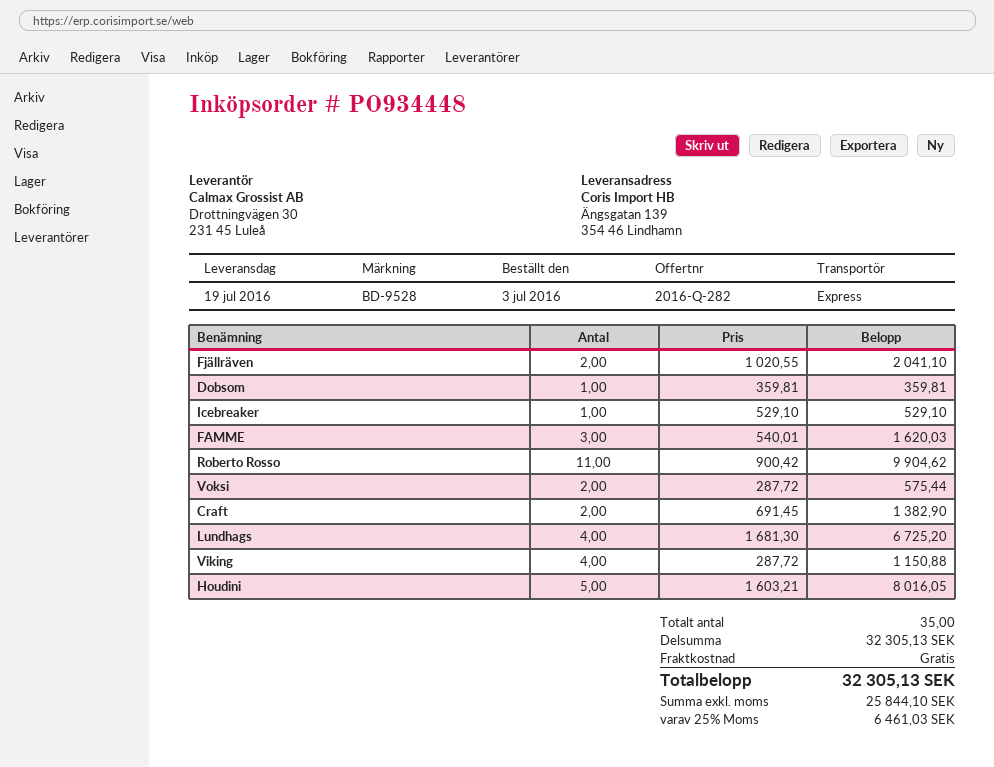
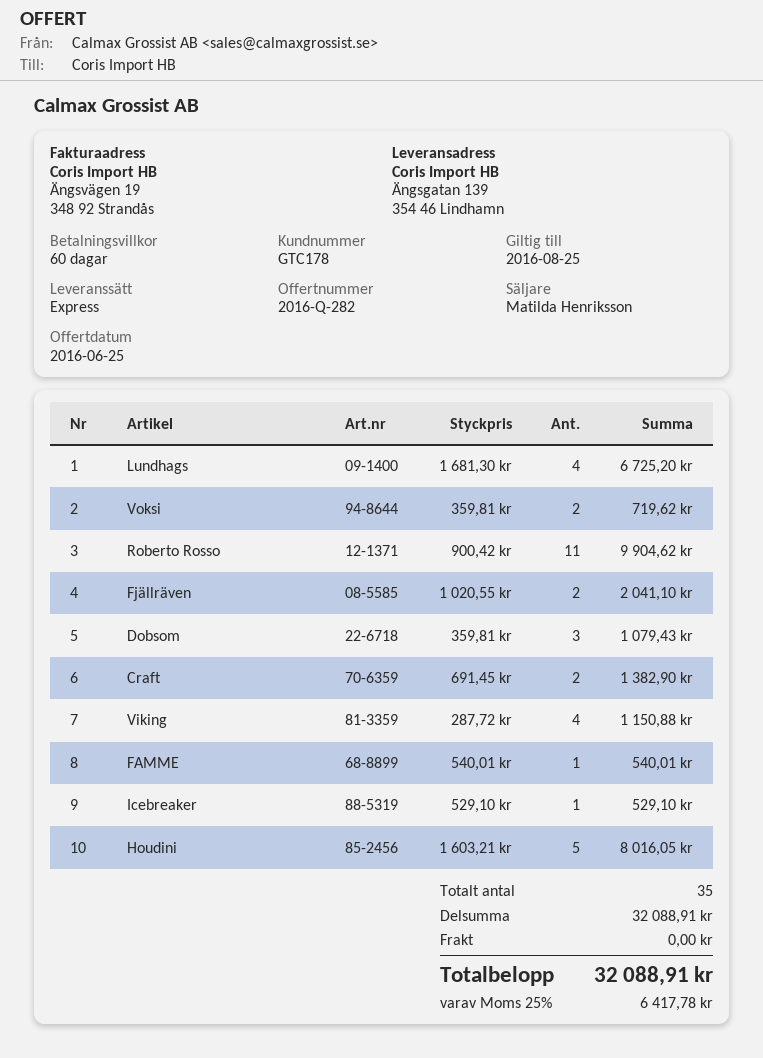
Dobsom: 1 x 359.81 = 359.81 -> 3 x 359.81 = 1079.43
FAMME: 3 x 540.01 = 1620.03 -> 1 x 540.01 = 540.01
Voksi: 2 x 287.72 = 575.44 -> 2 x 359.81 = 719.62
subtotal: 32305.13 -> 32088.91
tax: 25% = 6461.03 -> 25% = 6417.78
total: 32305.13 -> 32088.91

